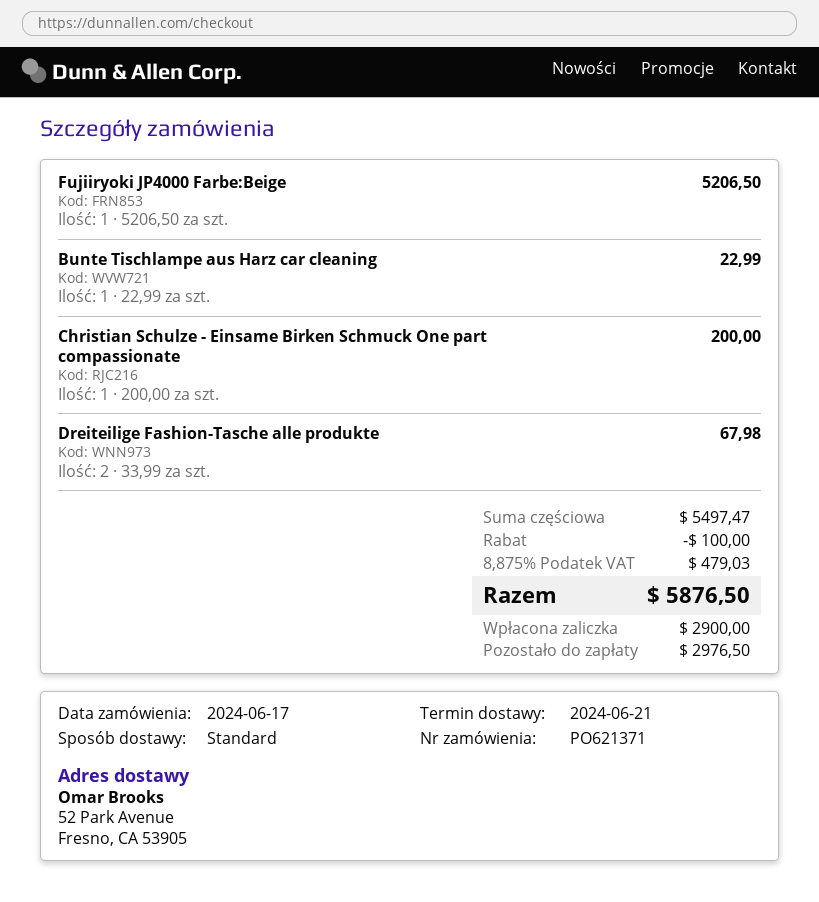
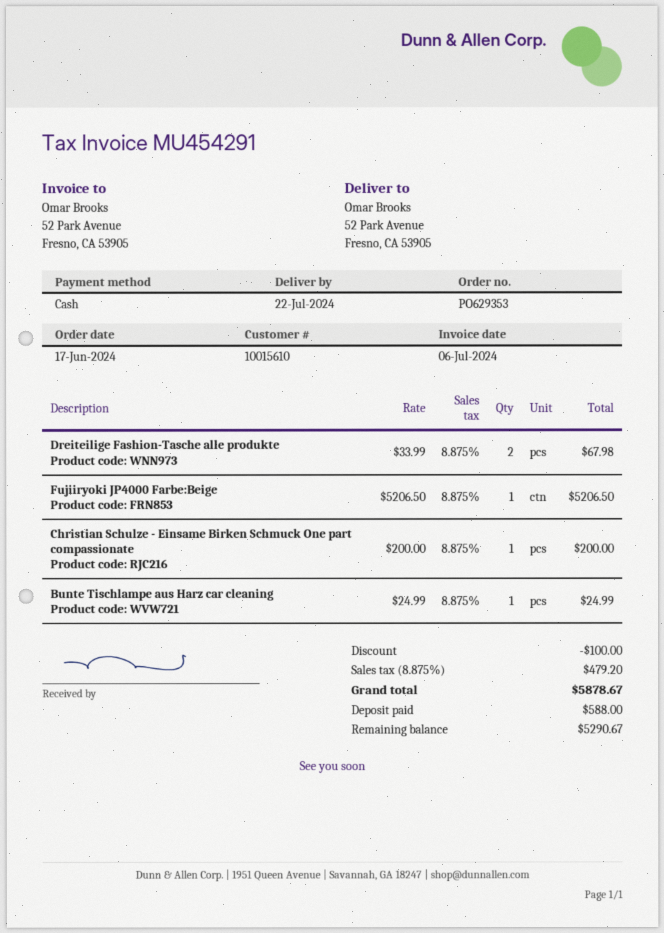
order number: PO621371 -> PO629353
delivery date: 2024-06-21 -> 2024-07-22
Bunte Tischlampe aus Harz car cleaning: 1 x 22.99 = 22.99 -> 1 x 24.99 = 24.99
tax: 8.875% = 479.03 -> 8.875% = 479.20
total: 5876.50 -> 5878.67
deposit: 2900.00 -> 588.00
balance: 2976.50 -> 5290.67

